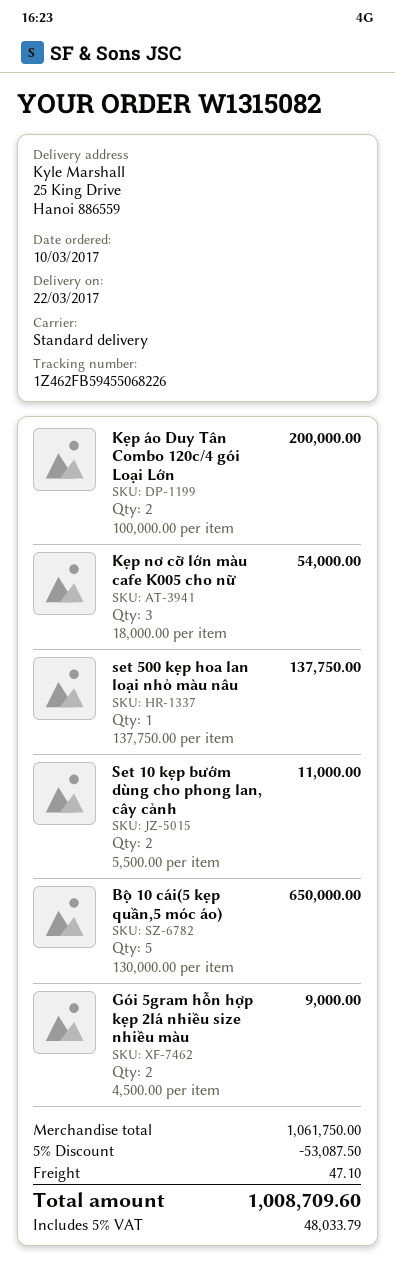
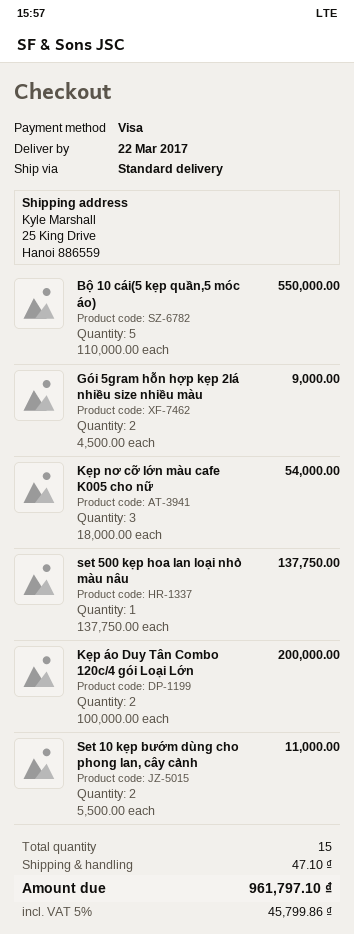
Bộ 10 cái(5 kẹp quần,5 móc áo): 5 x 130000.00 = 650000.00 -> 5 x 110000.00 = 550000.00
discount: 5% = 53087.50 -> none
tax: 5% = 48033.79 -> 5% = 45799.86
total: 1008709.60 -> 961797.10

